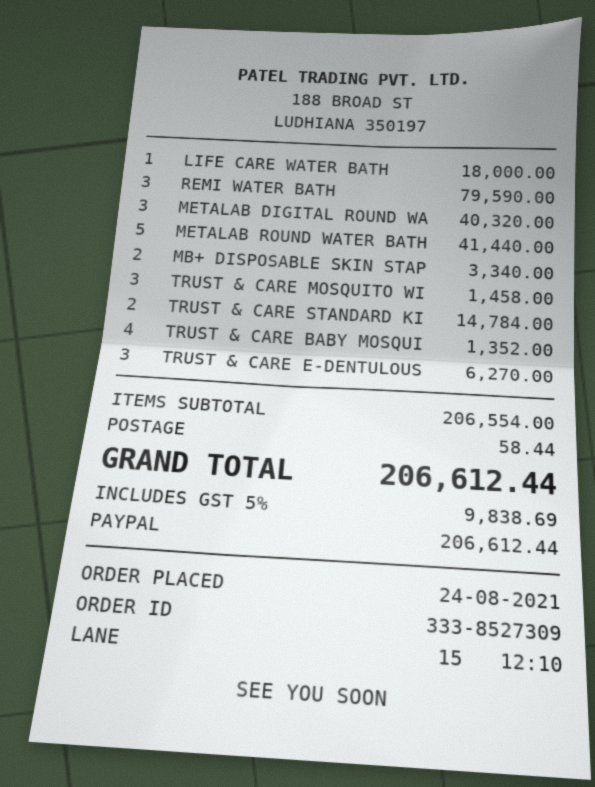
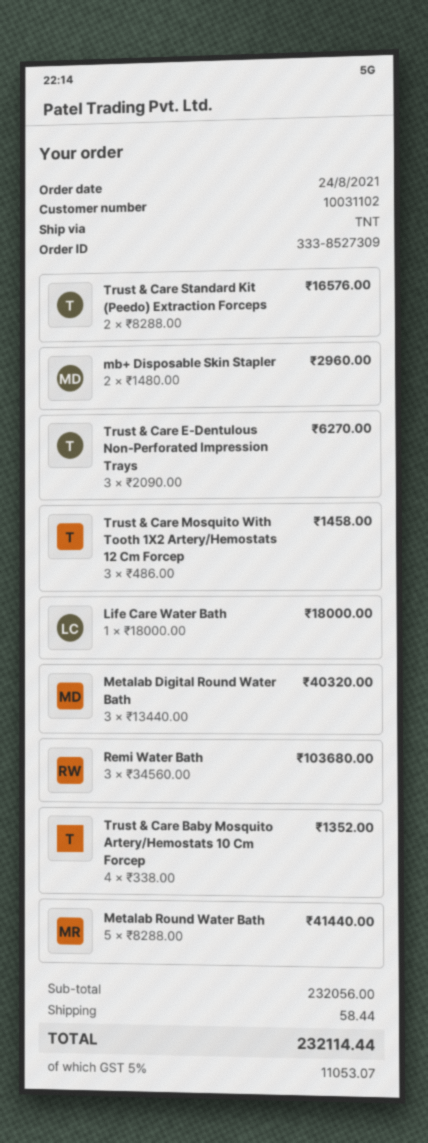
REMI WATER BATH: 3 for 79590.00 -> 3 for 103680.00
MB+ DISPOSABLE SKIN STAP: 2 for 3340.00 -> 2 for 2960.00
TRUST & CARE STANDARD KI: 2 for 14784.00 -> 2 for 16576.00
subtotal: 206554.00 -> 232056.00
tax: 5% = 9838.69 -> 5% = 11053.07
total: 206612.44 -> 232114.44

